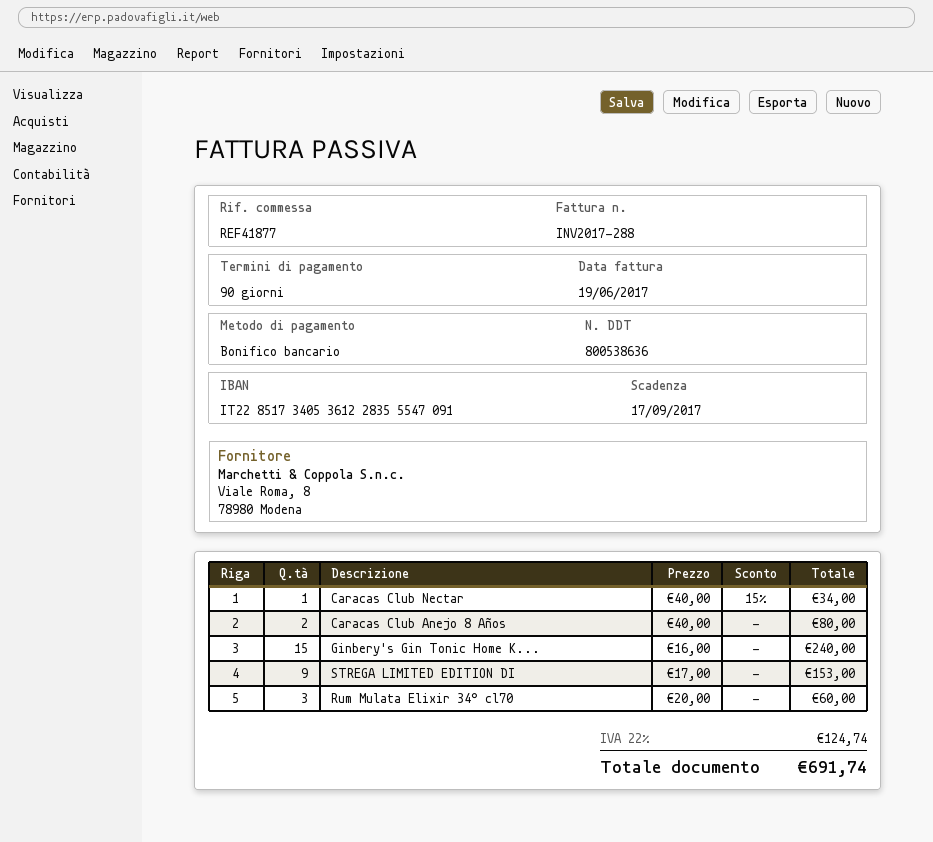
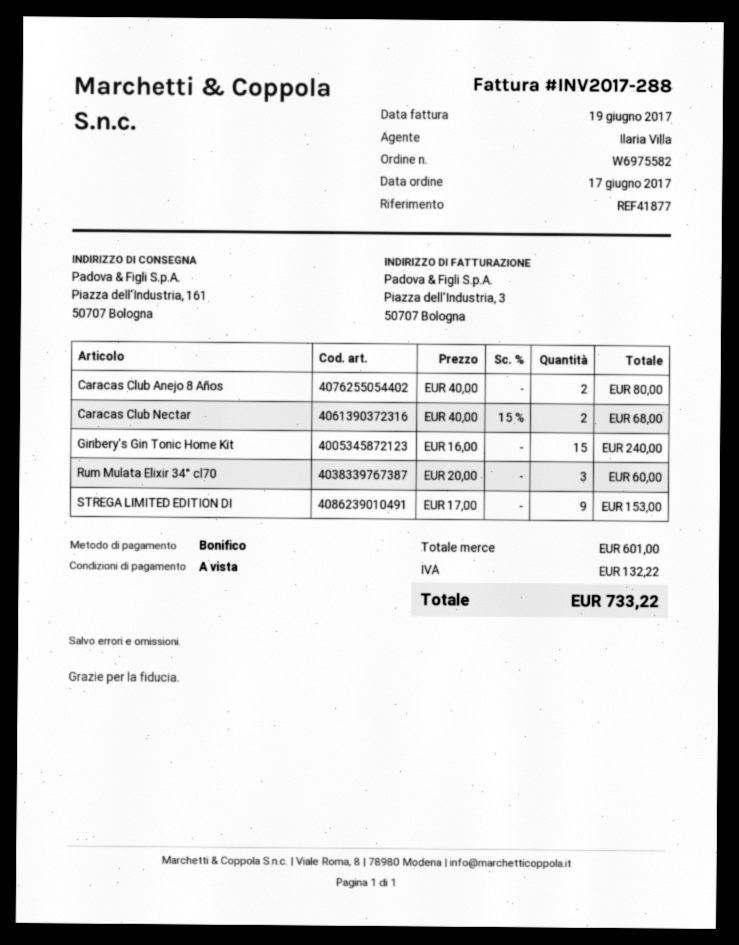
payment terms: 90 days -> on receipt
Caracas Club Nectar: 1 x 40.00 - 15% = 34.00 -> 2 x 40.00 - 15% = 68.00
tax: 124.74 -> 132.22
total: 691.74 -> 733.22

